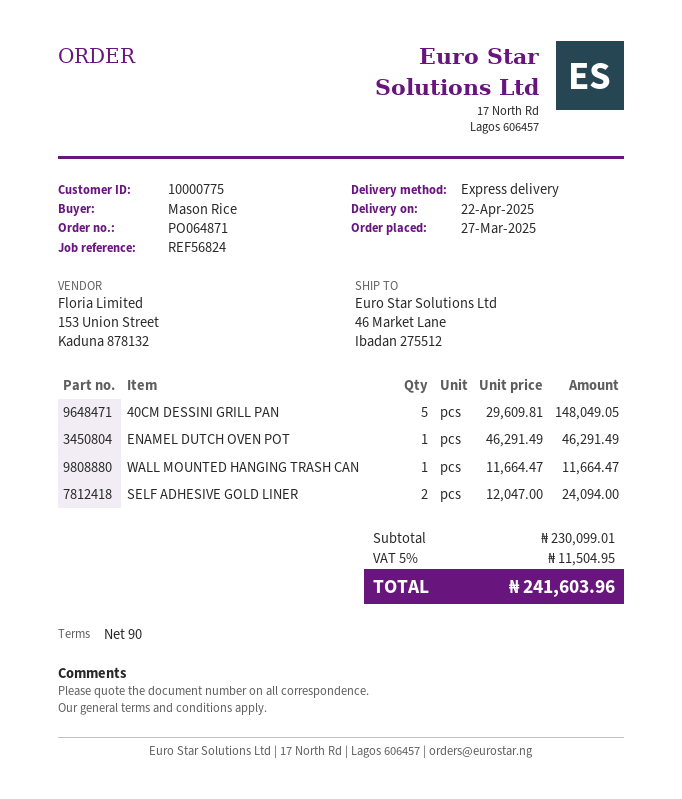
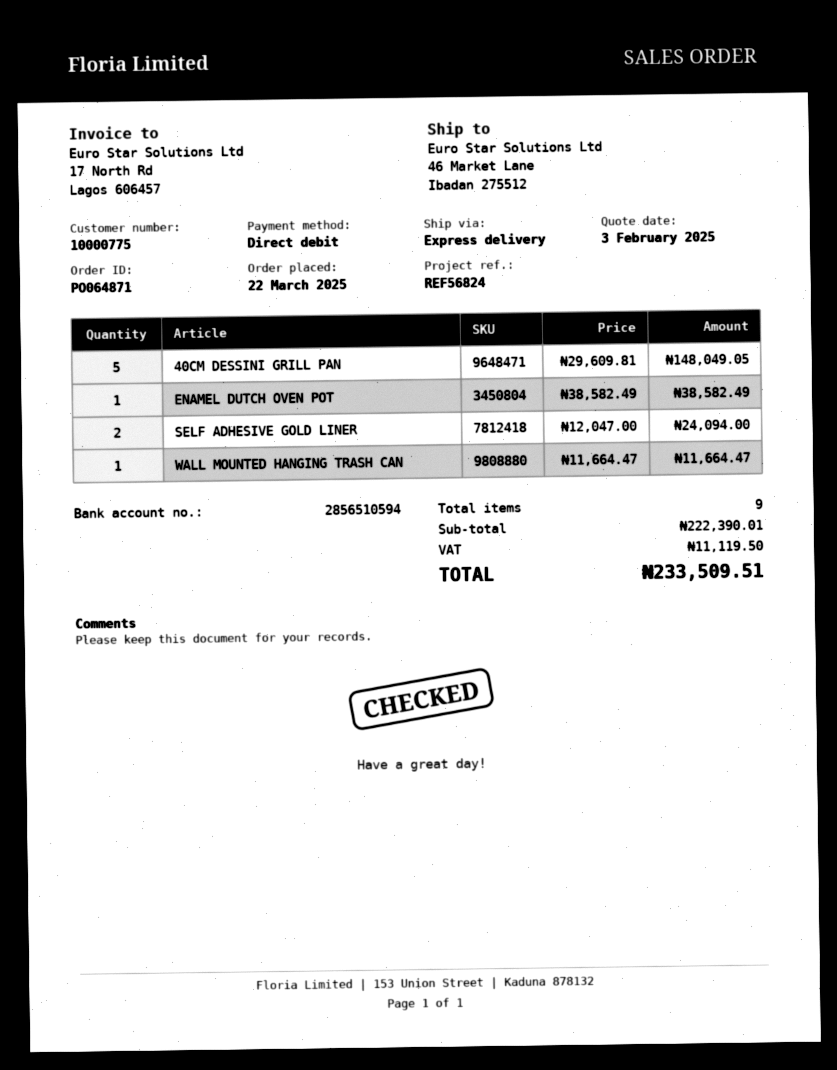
order date: 2025-03-27 -> 2025-03-22
ENAMEL DUTCH OVEN POT: 1 x 46291.49 = 46291.49 -> 1 x 38582.49 = 38582.49
subtotal: 230099.01 -> 222390.01
tax: 11504.95 -> 11119.50
total: 241603.96 -> 233509.51

